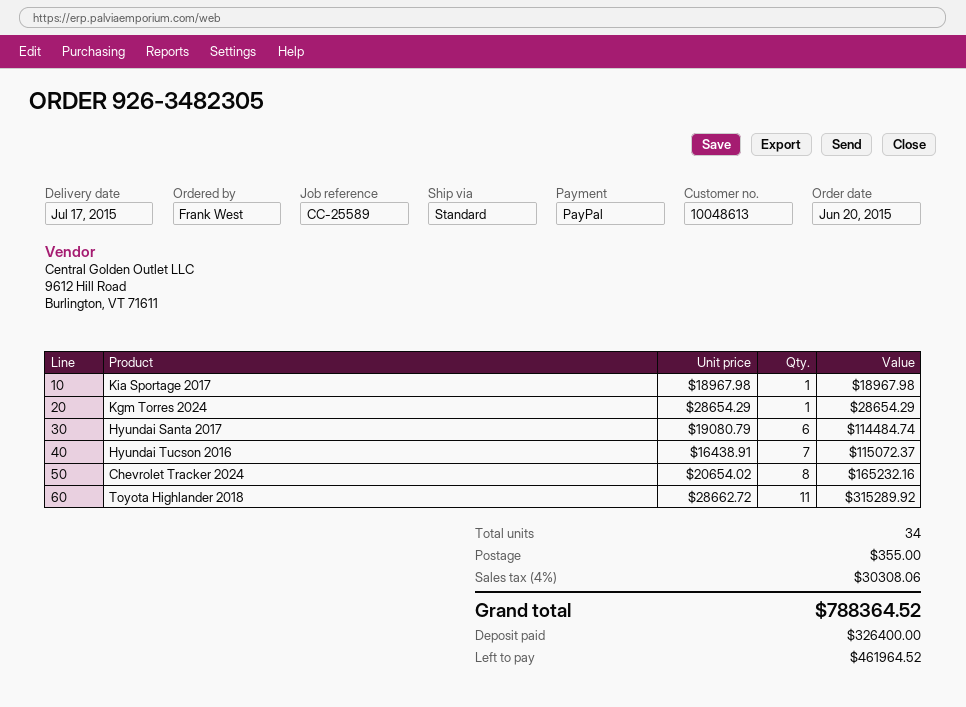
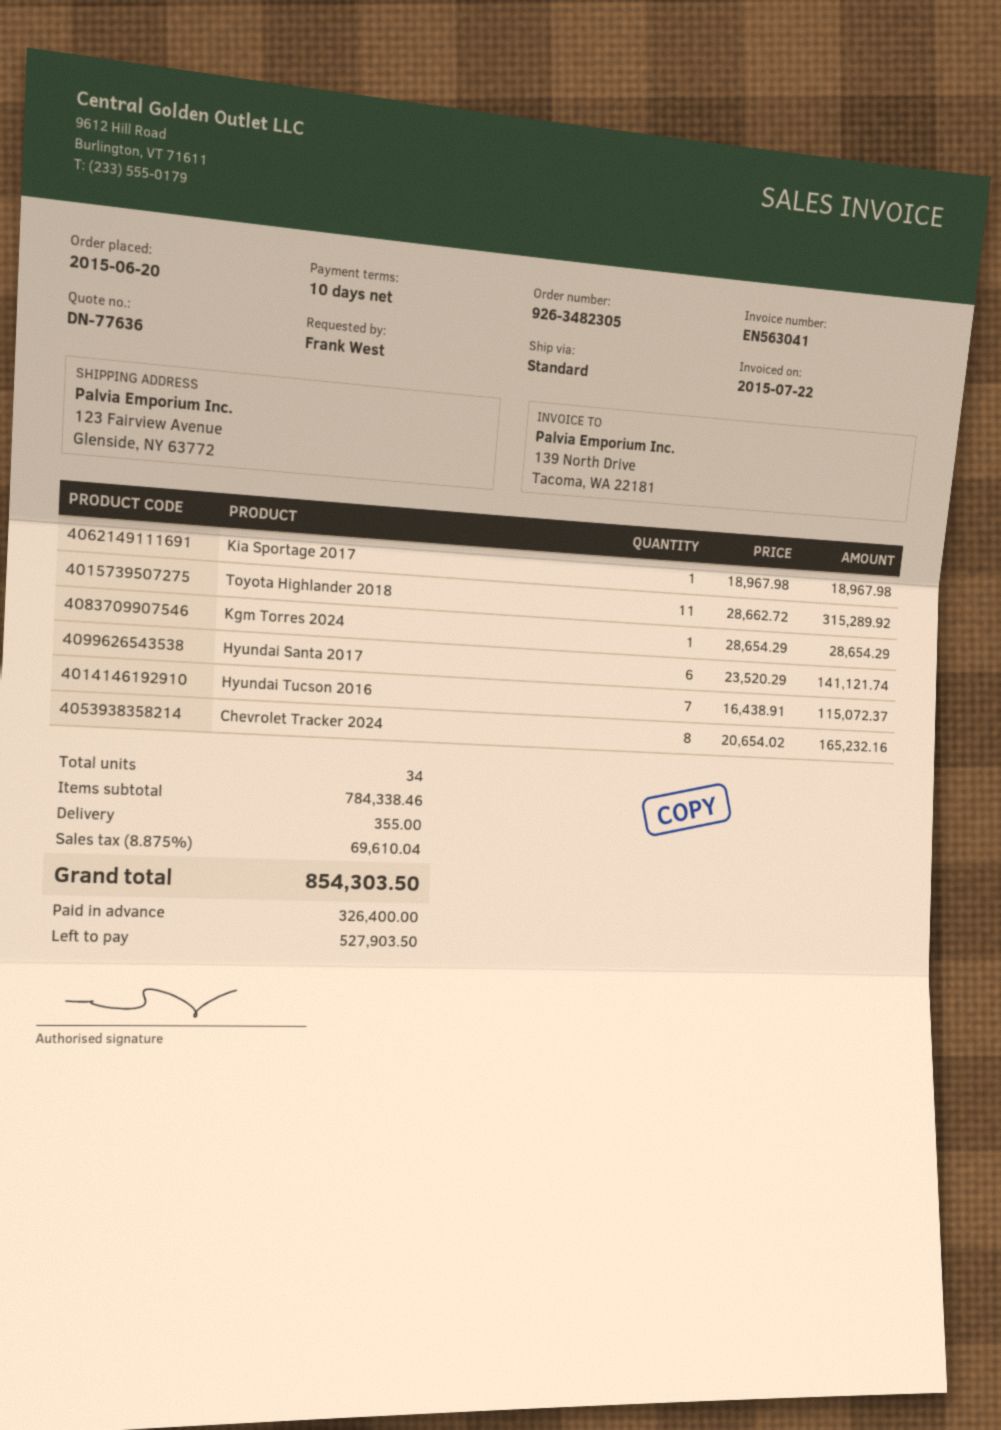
Hyundai Santa 2017: 6 x 19080.79 = 114484.74 -> 6 x 23520.29 = 141121.74
tax: 4% = 30308.06 -> 8.875% = 69610.04
total: 788364.52 -> 854303.50
balance: 461964.52 -> 527903.50

